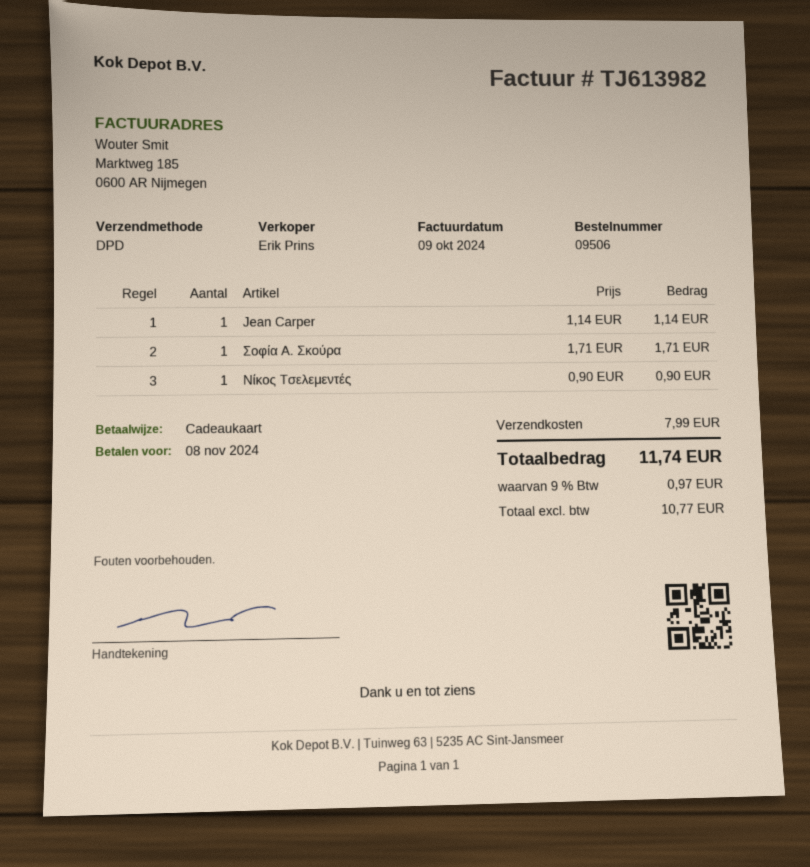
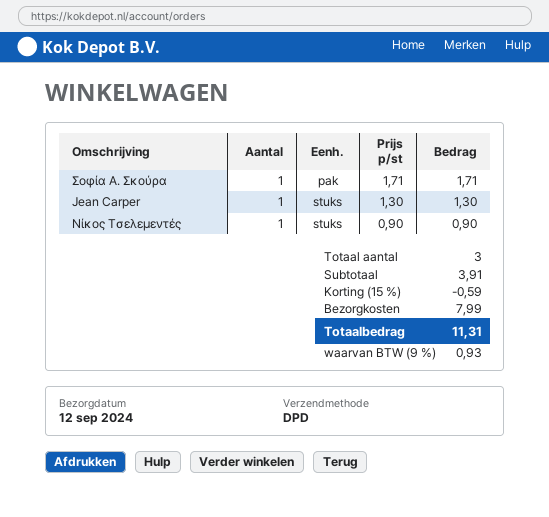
Jean Carper: 1 x 1.14 = 1.14 -> 1 x 1.30 = 1.30
discount: none -> 15% = 0.59
tax: 9% = 0.97 -> 9% = 0.93
total: 11.74 -> 11.31

